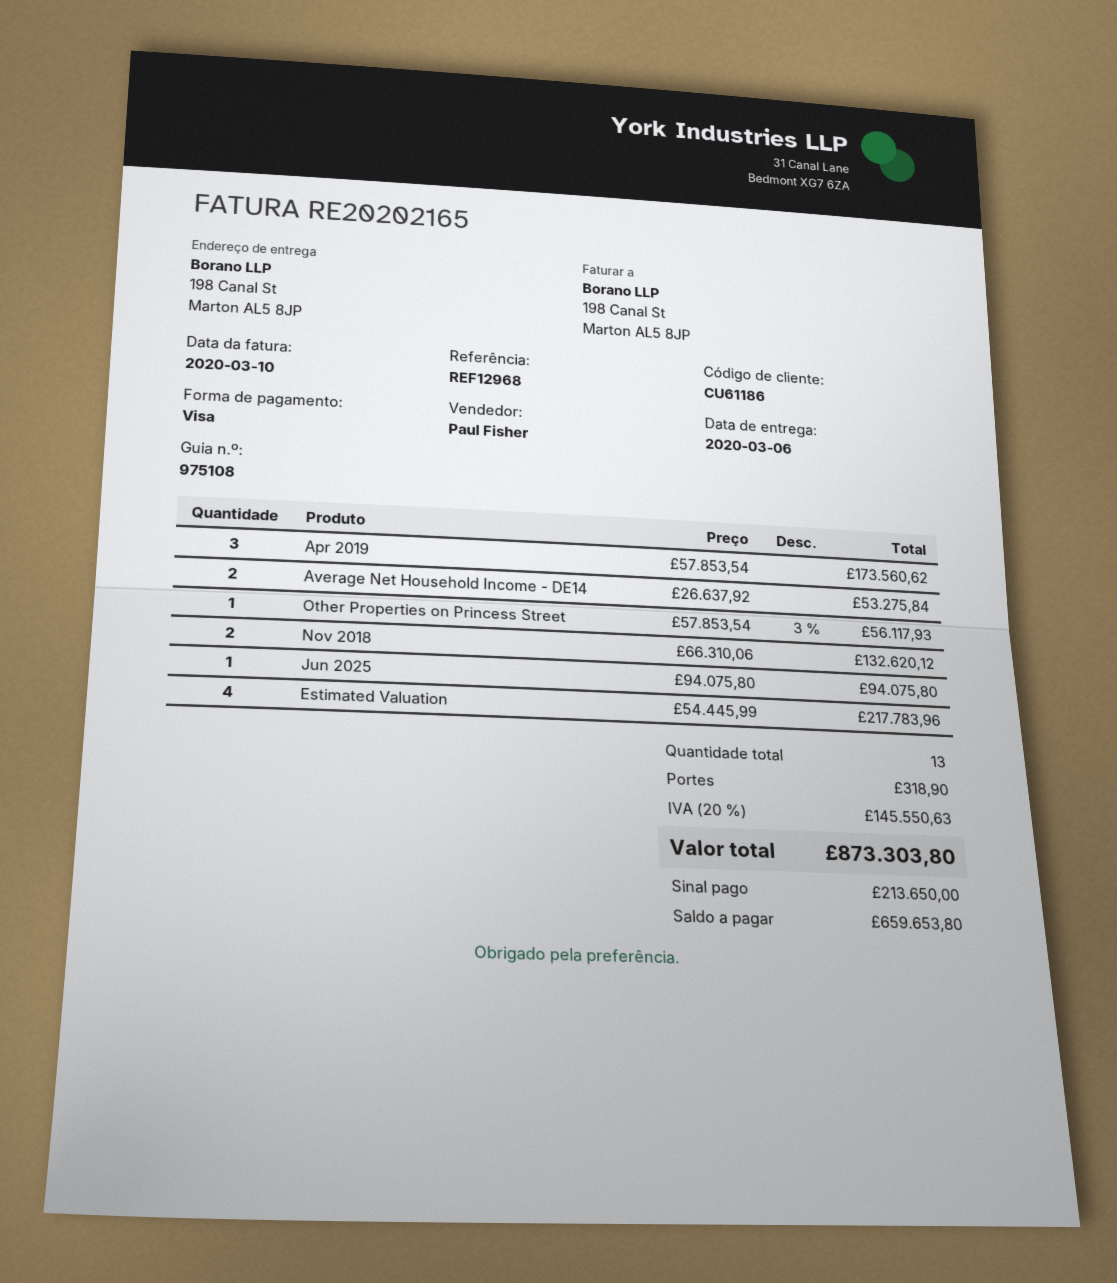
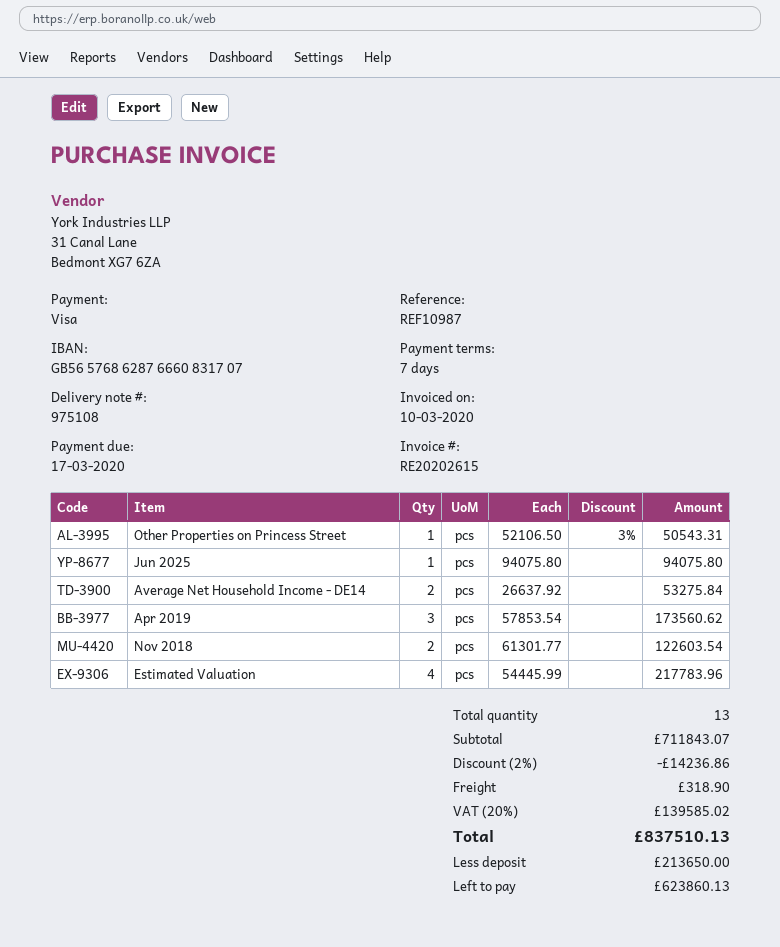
invoice number: RE20202165 -> RE20202615
reference: REF12968 -> REF10987
Other Properties on Princess Street: 1 x 57853.54 - 3% = 56117.93 -> 1 x 52106.50 - 3% = 50543.31
Nov 2018: 2 x 66310.06 = 132620.12 -> 2 x 61301.77 = 122603.54
discount: none -> 2% = 14236.86
tax: 20% = 145550.63 -> 20% = 139585.02
total: 873303.80 -> 837510.13
balance: 659653.80 -> 623860.13

